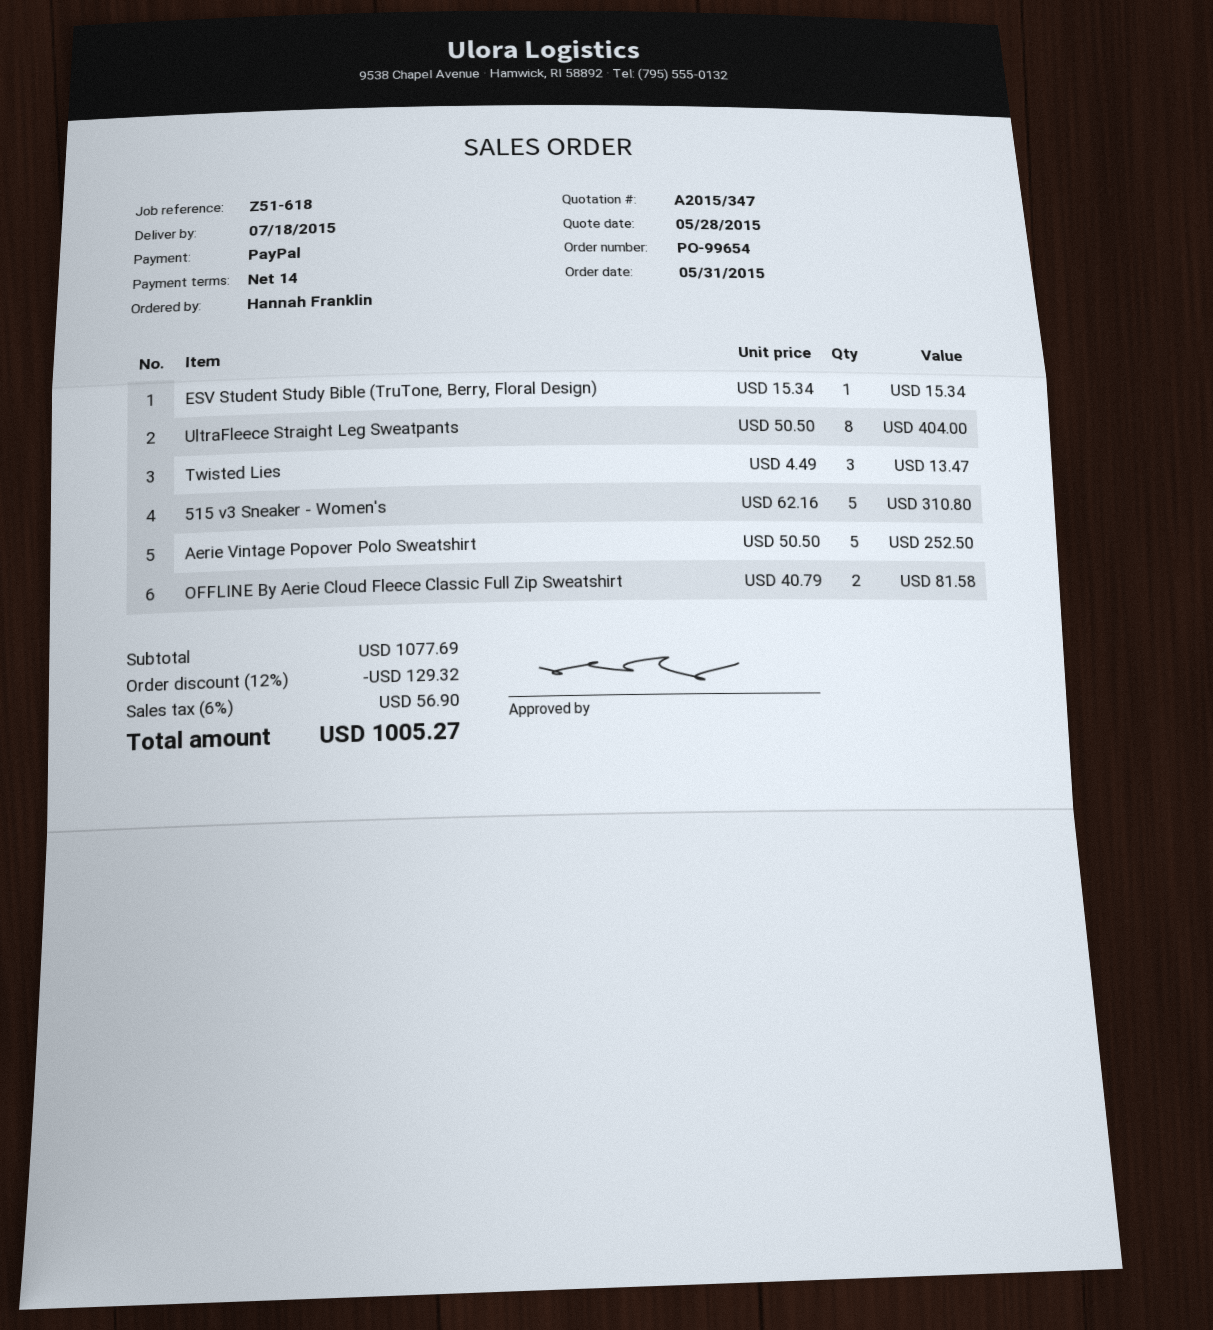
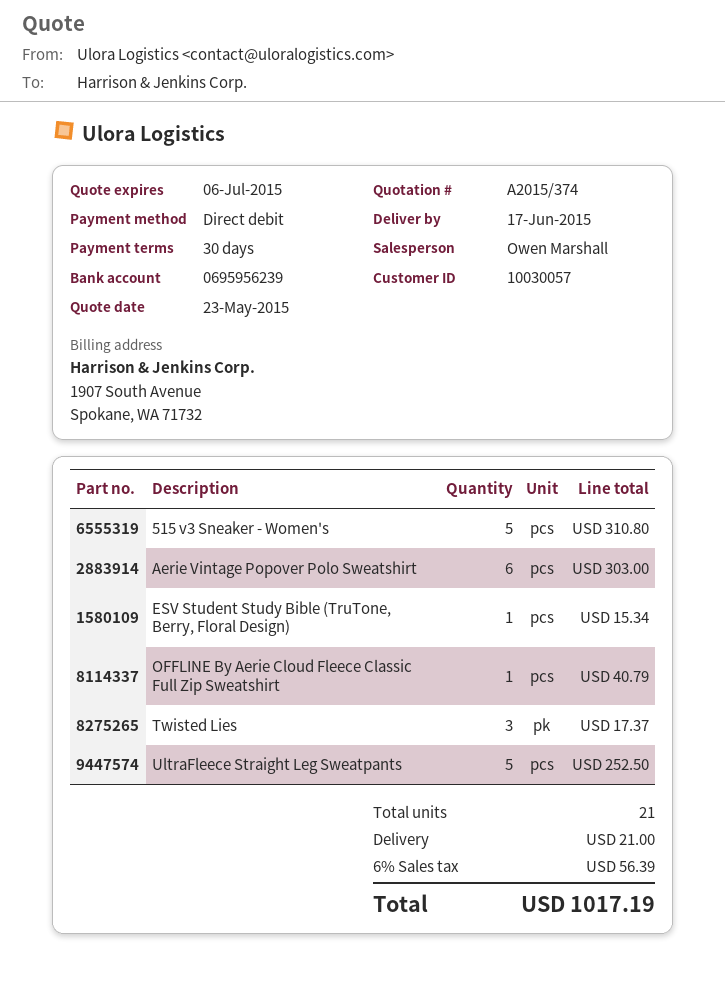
quote number: A2015/347 -> A2015/374
quote date: 2015-05-28 -> 2015-05-23
delivery date: 2015-07-18 -> 2015-06-17
payment terms: 14 days -> 30 days
payment method: PayPal -> direct debit
UltraFleece Straight Leg Sweatpants: 8 for 404.00 -> 5 for 252.50
Twisted Lies: 3 for 13.47 -> 3 for 17.37
Aerie Vintage Popover Polo Sweatshirt: 5 for 252.50 -> 6 for 303.00
OFFLINE By Aerie Cloud Fleece Classic Full Zip Sweatshirt: 2 for 81.58 -> 1 for 40.79
discount: 12% = 129.32 -> none
shipping: none -> 21.00
tax: 6% = 56.90 -> 6% = 56.39
total: 1005.27 -> 1017.19

